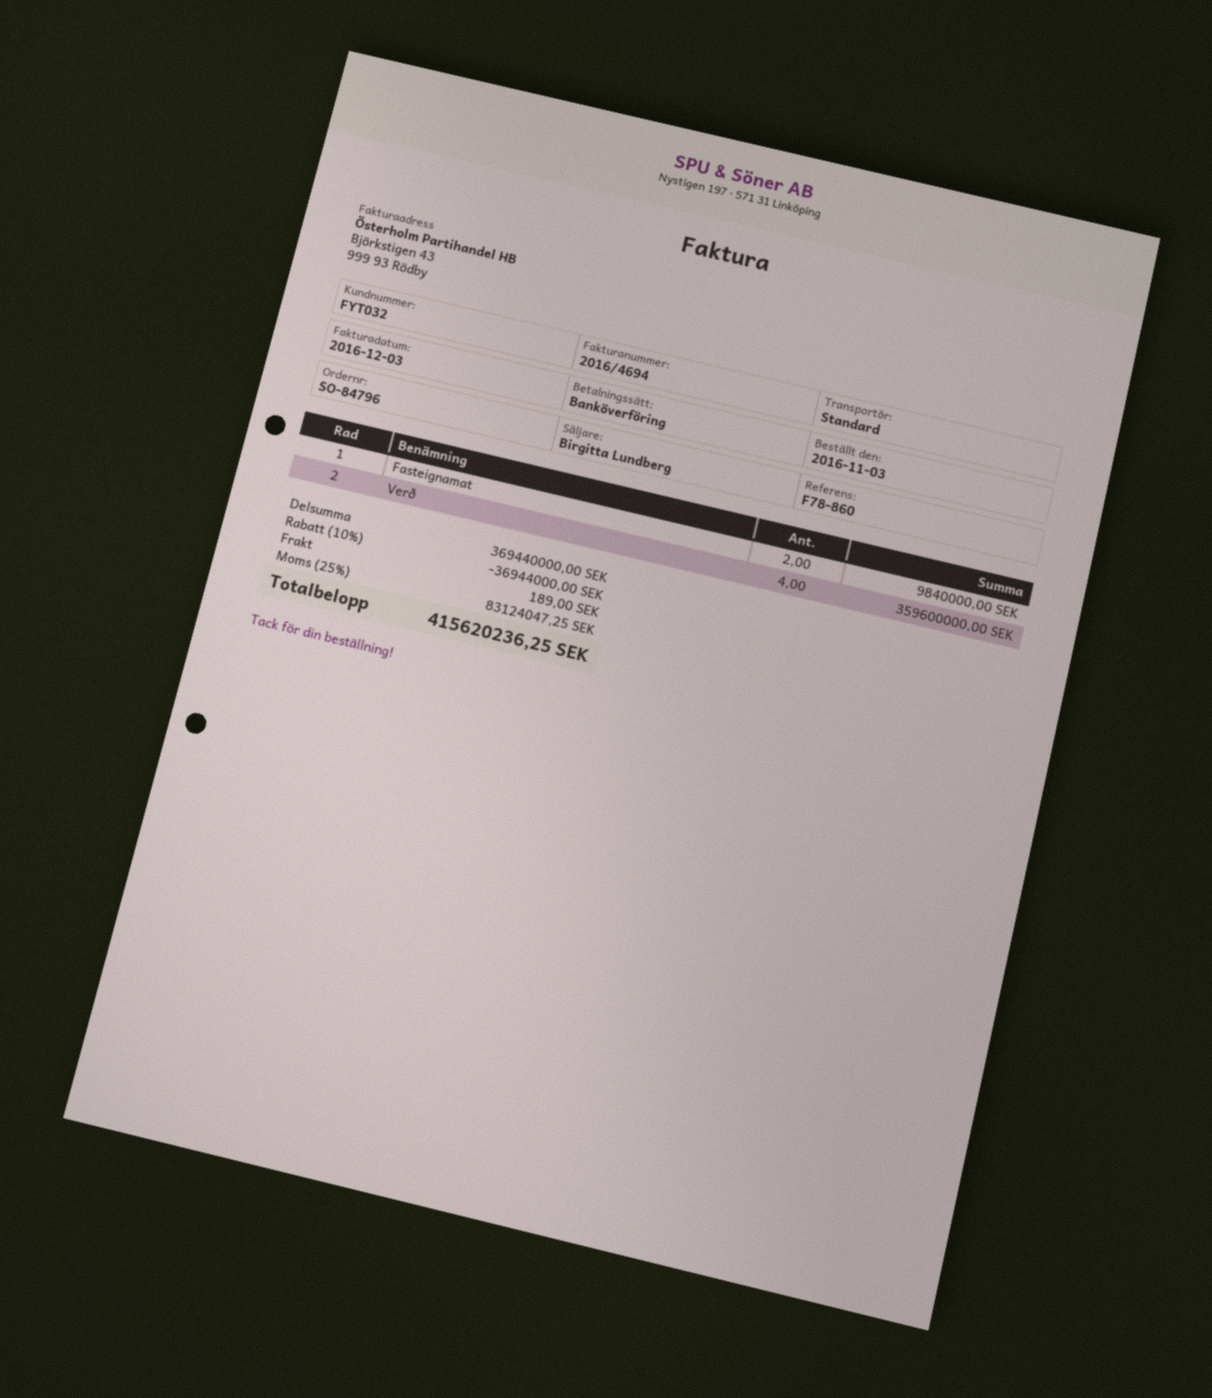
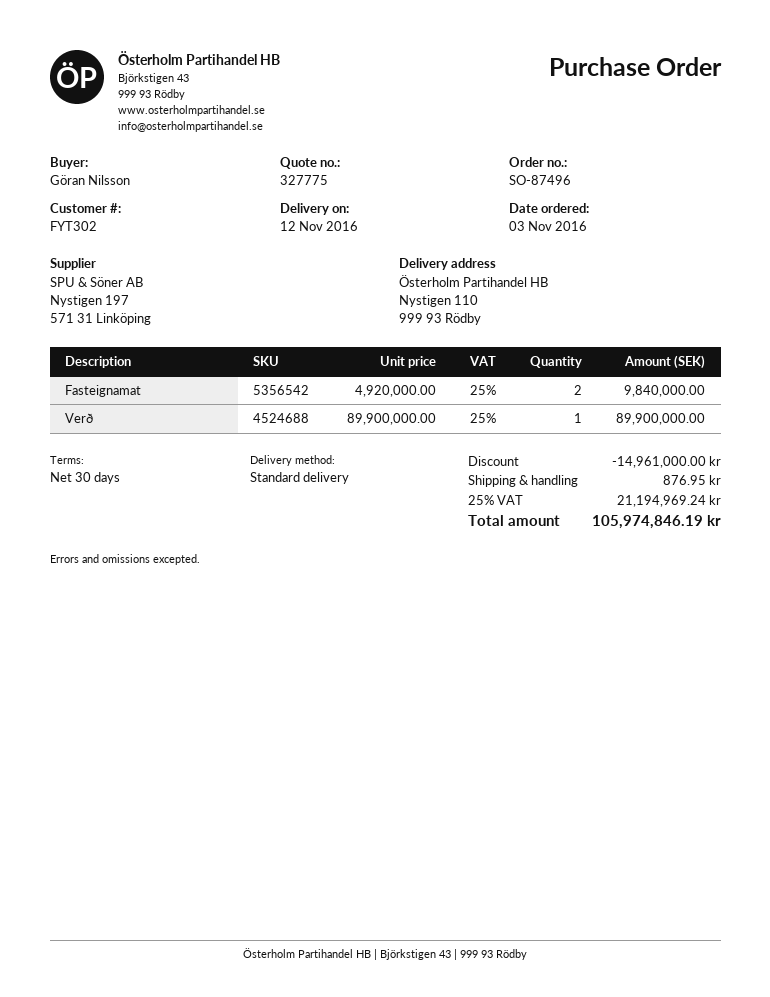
order number: SO-84796 -> SO-87496
customer number: FYT032 -> FYT302
Verð: 4 for 359600000.00 -> 1 for 89900000.00
discount: 36944000.00 -> 14961000.00
shipping: 189.00 -> 876.95
tax: 25% = 83124047.25 -> 25% = 21194969.24
total: 415620236.25 -> 105974846.19

